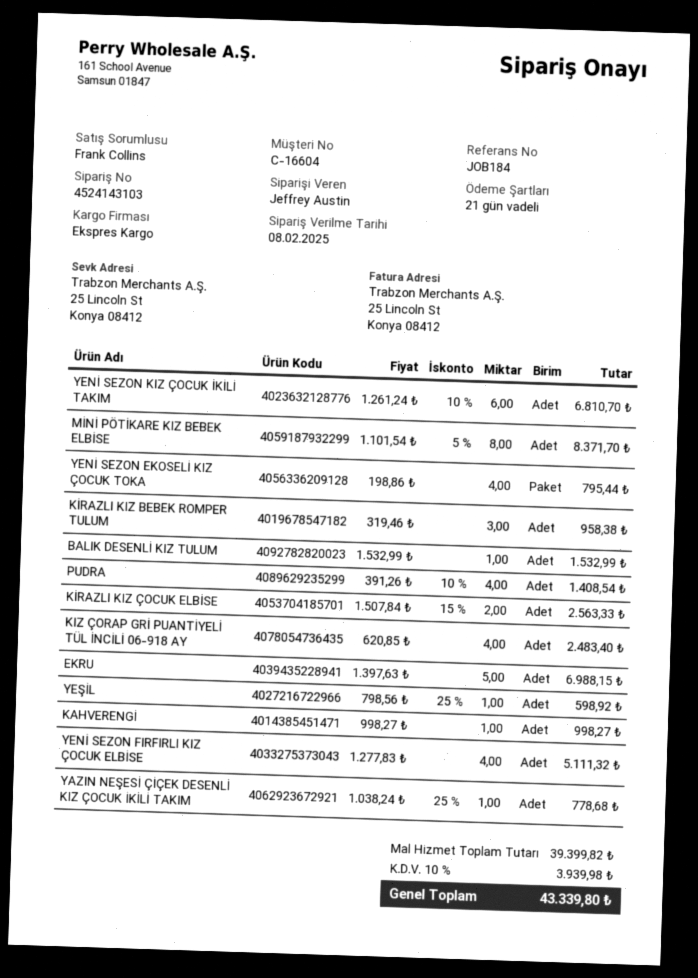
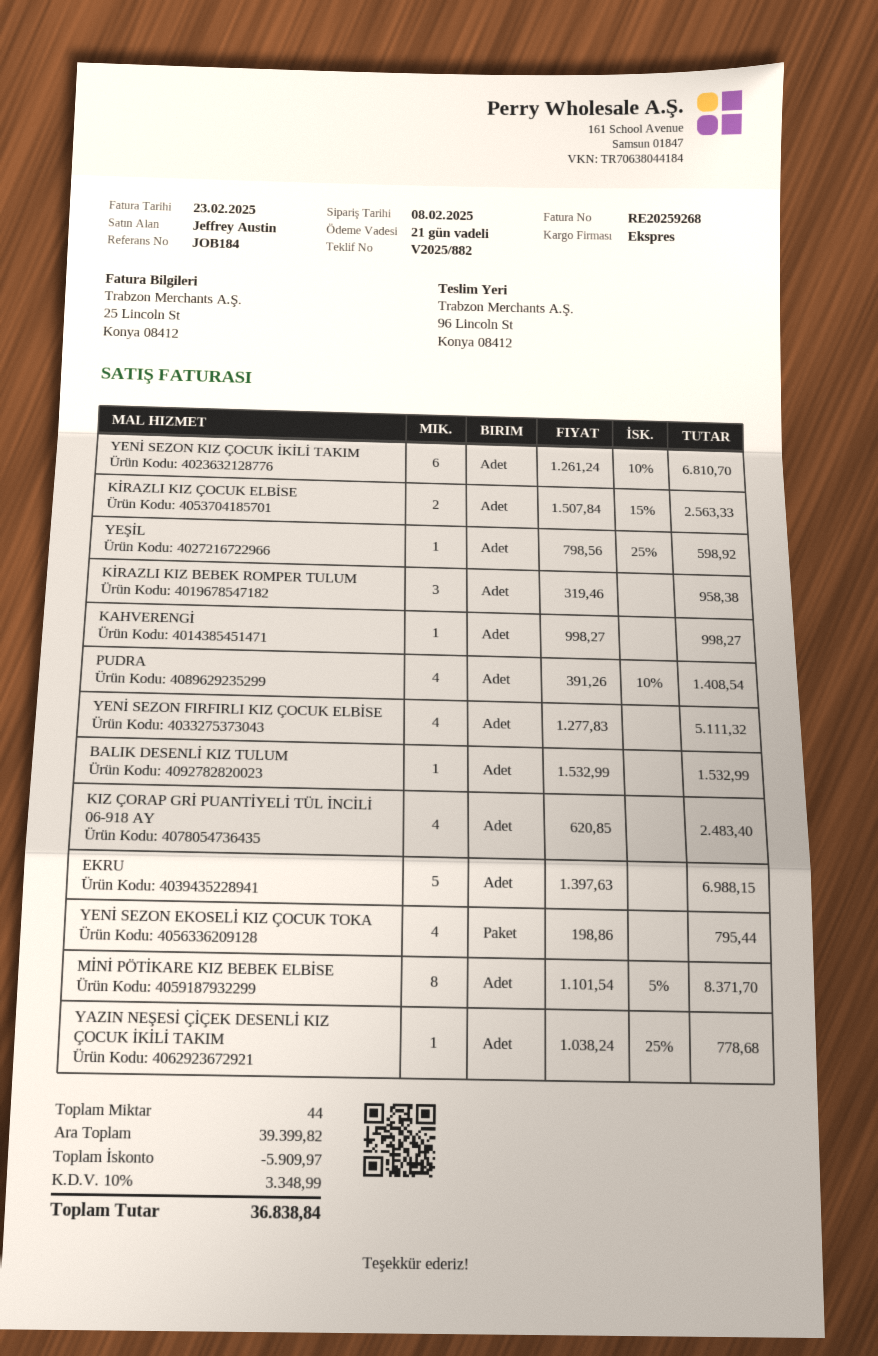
ship to: 25 Lincoln St, Konya 08412 -> 96 Lincoln St, Konya 08412
discount: none -> 5909.97
tax: 10% = 3939.98 -> 10% = 3348.99
total: 43339.80 -> 36838.84

